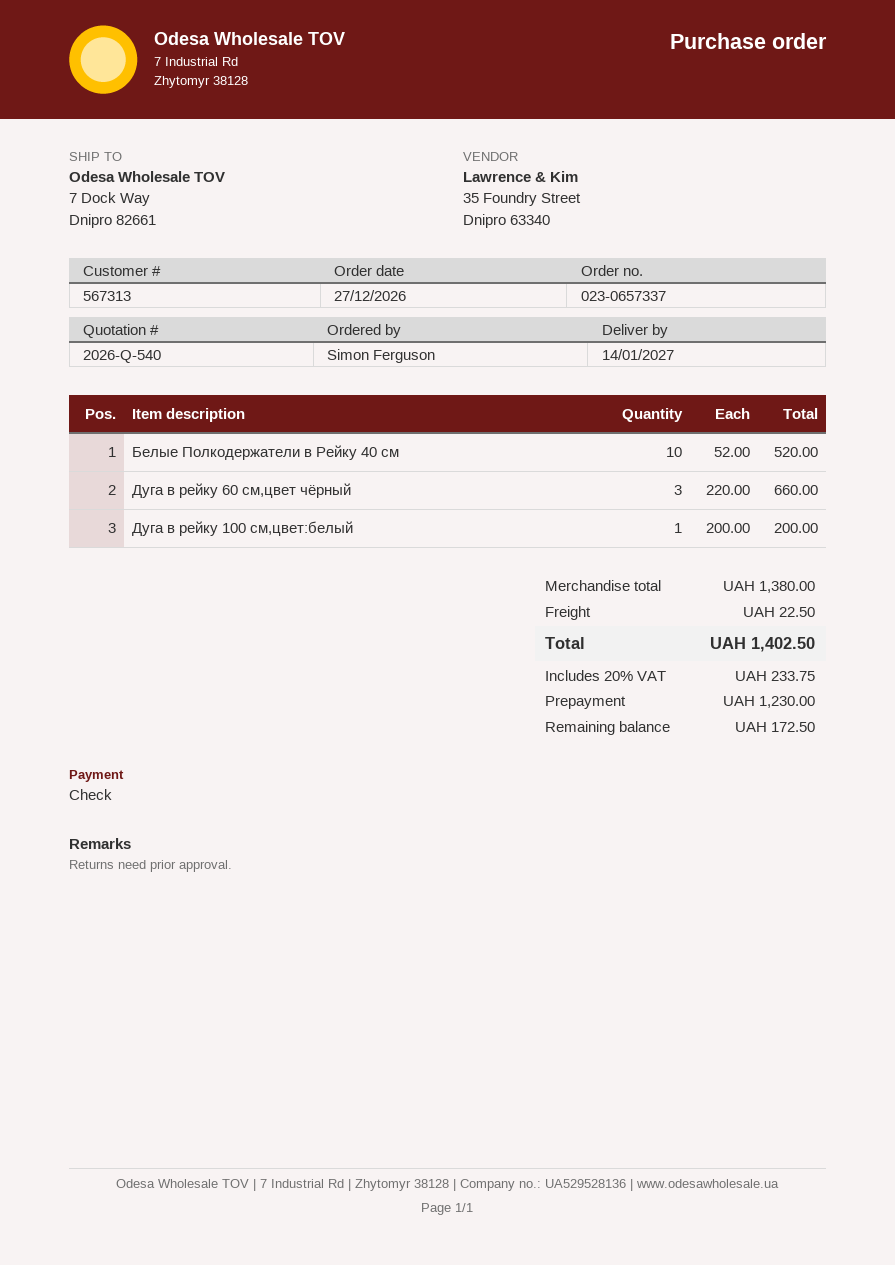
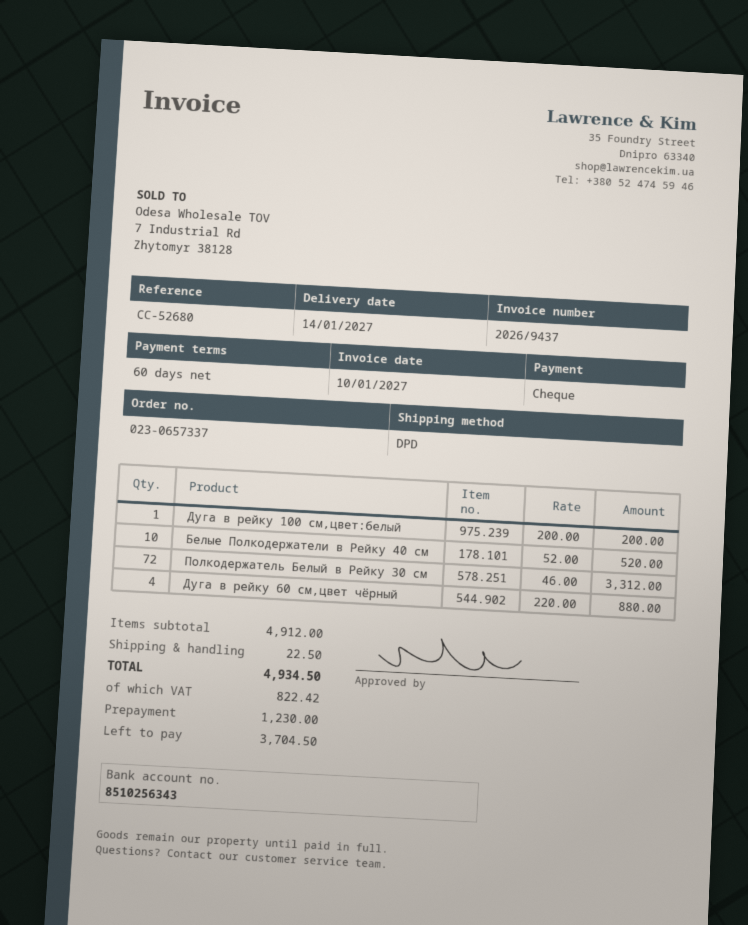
Дуга в рейку 60 см,цвет чёрный: 3 x 220.00 = 660.00 -> 4 x 220.00 = 880.00
Полкодержатель Белый в Рейку 30 см: none -> 72 x 46.00 = 3312.00
subtotal: 1380.00 -> 4912.00
tax: 233.75 -> 822.42
total: 1402.50 -> 4934.50
balance: 172.50 -> 3704.50

